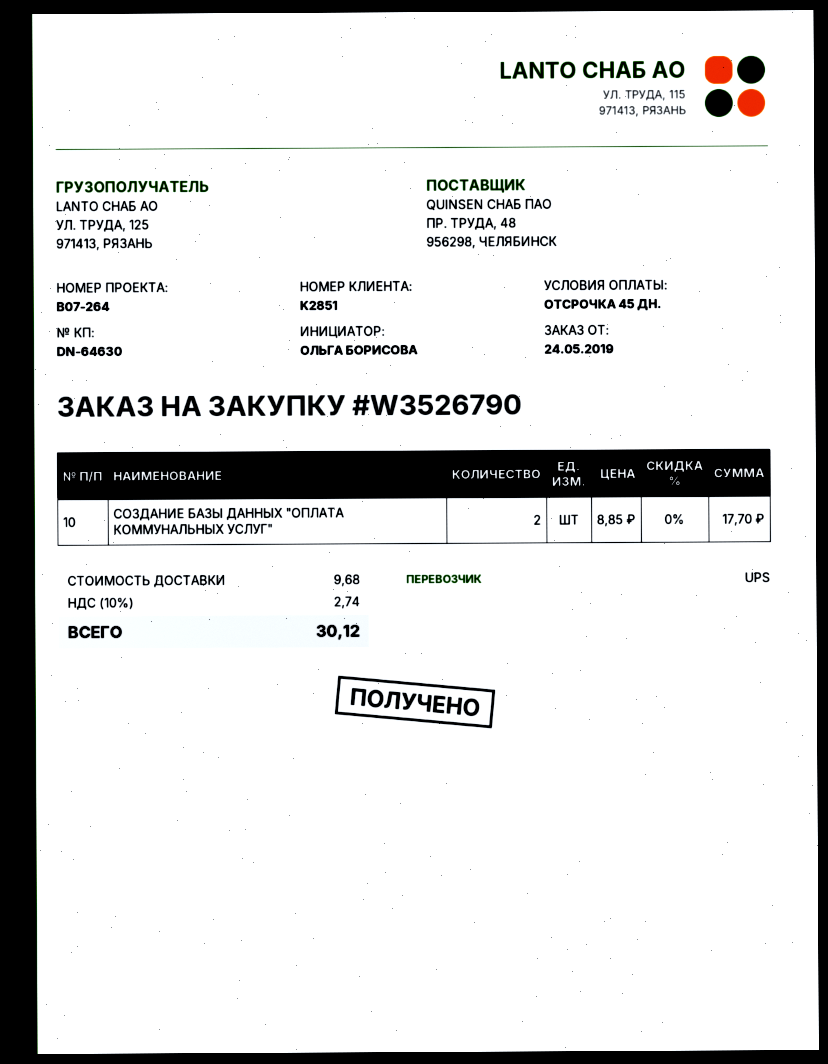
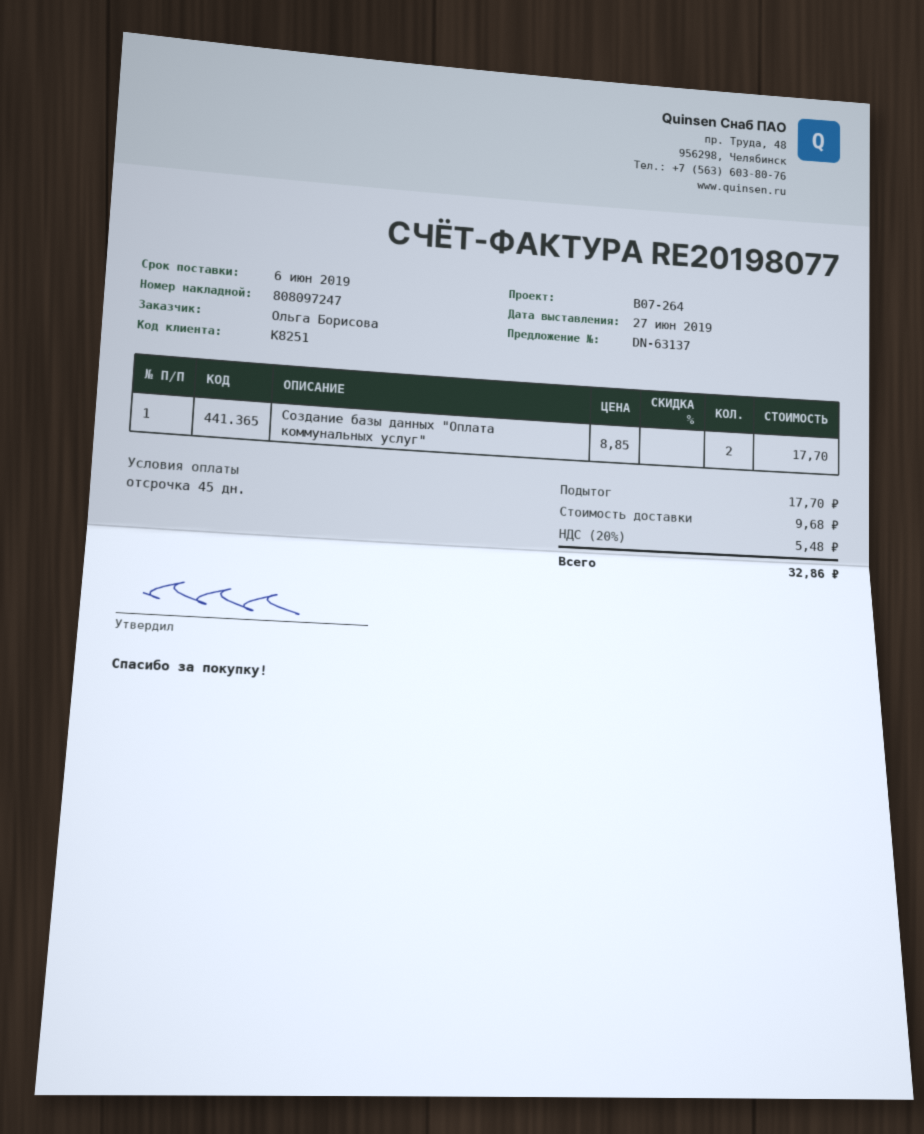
quote number: DN-64630 -> DN-63137
customer number: K2851 -> K8251
tax: 10% = 2.74 -> 20% = 5.48
total: 30.12 -> 32.86

